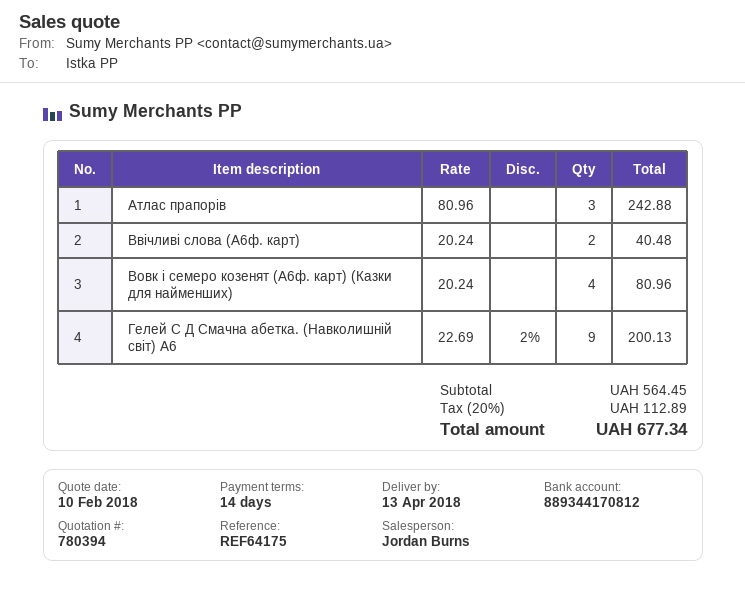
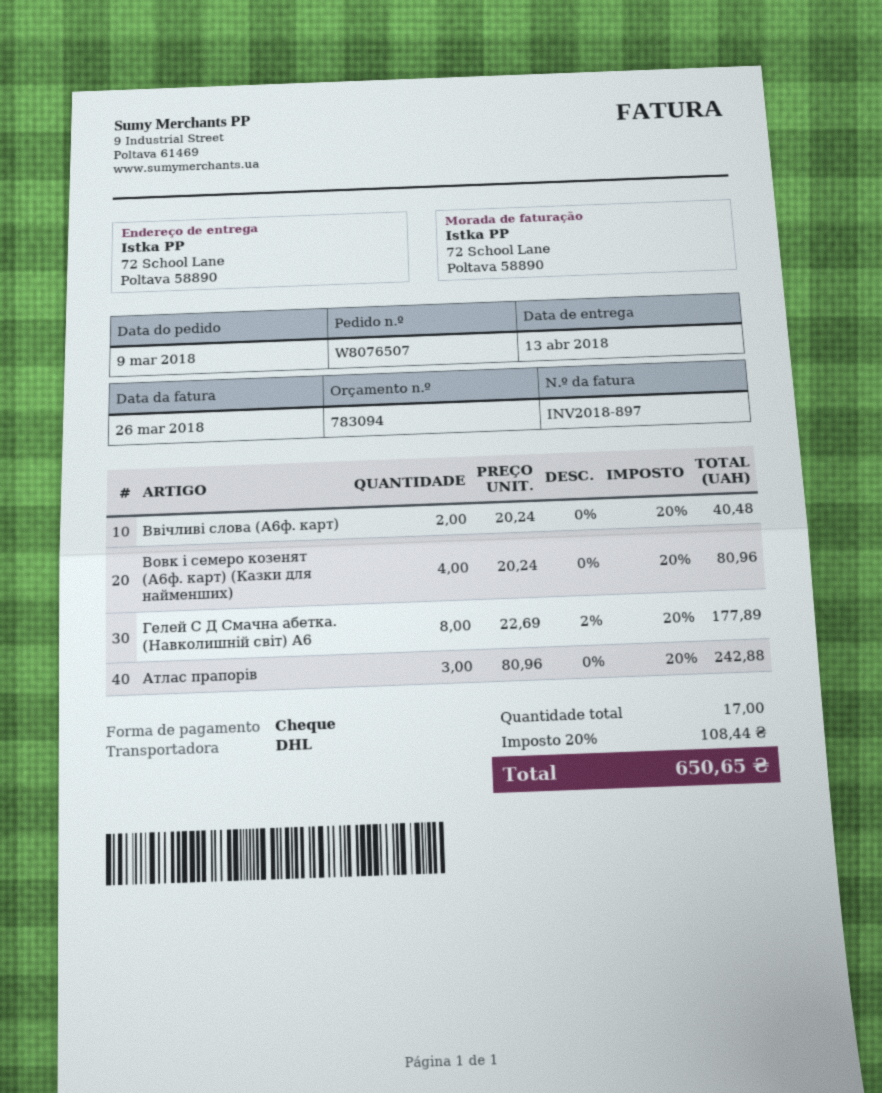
quote number: 780394 -> 783094
Гелей С Д Смачна абетка. (Навколишній світ) А6: 9 x 22.69 - 2% = 200.13 -> 8 x 22.69 - 2% = 177.89
tax: 20% = 112.89 -> 20% = 108.44
total: 677.34 -> 650.65

